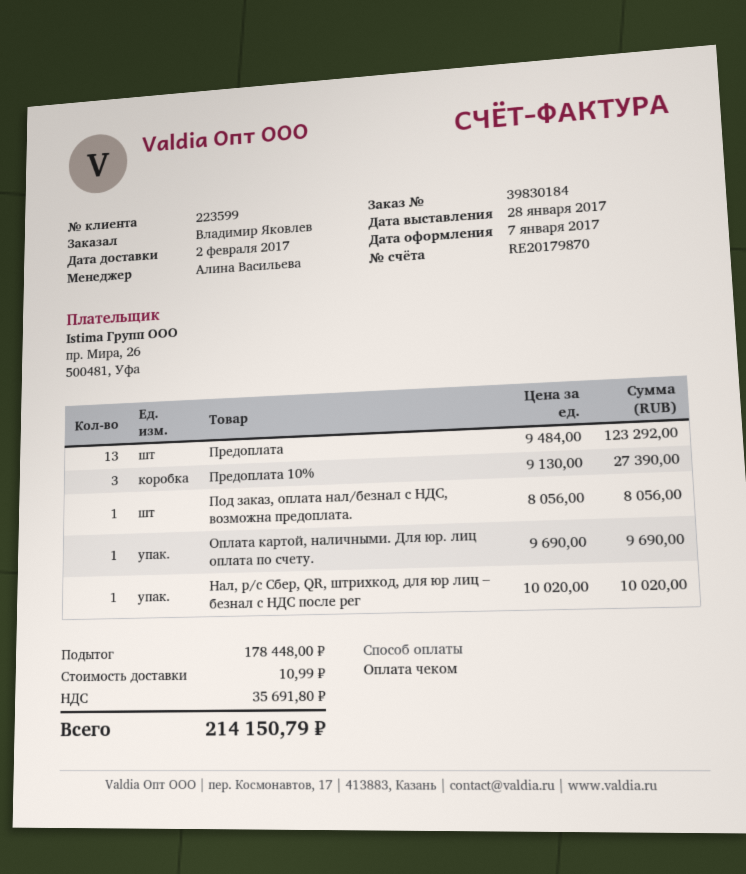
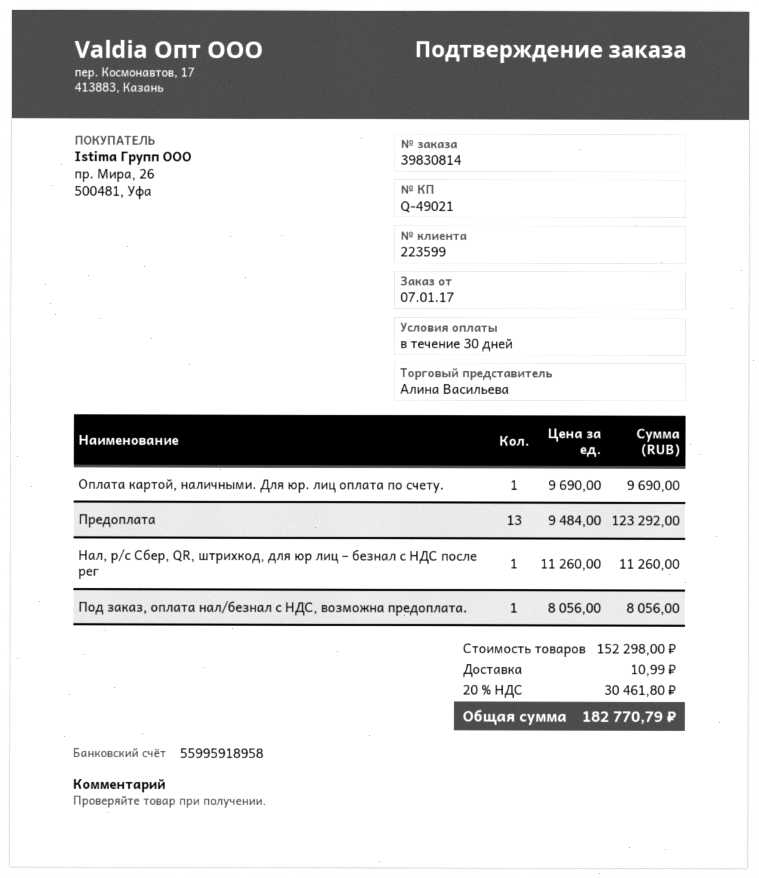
order number: 39830184 -> 39830814
Предоплата 10%: 3 x 9130.00 = 27390.00 -> none
Нал, р/с Сбер, QR, штрихкод, для юр лиц – безнал с НДС после рег: 1 x 10020.00 = 10020.00 -> 1 x 11260.00 = 11260.00
subtotal: 178448.00 -> 152298.00
tax: 35691.80 -> 30461.80
total: 214150.79 -> 182770.79

